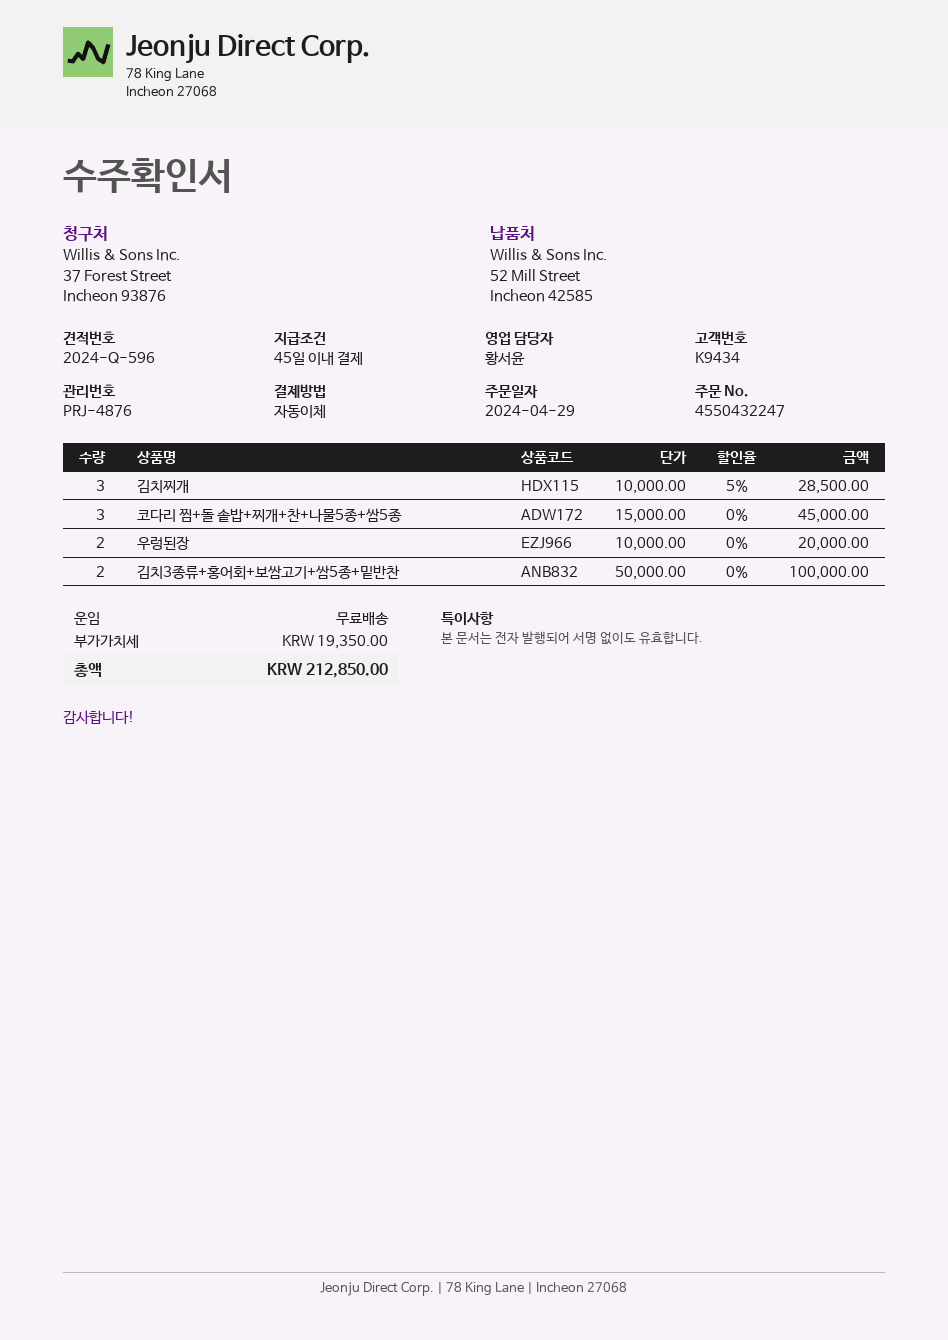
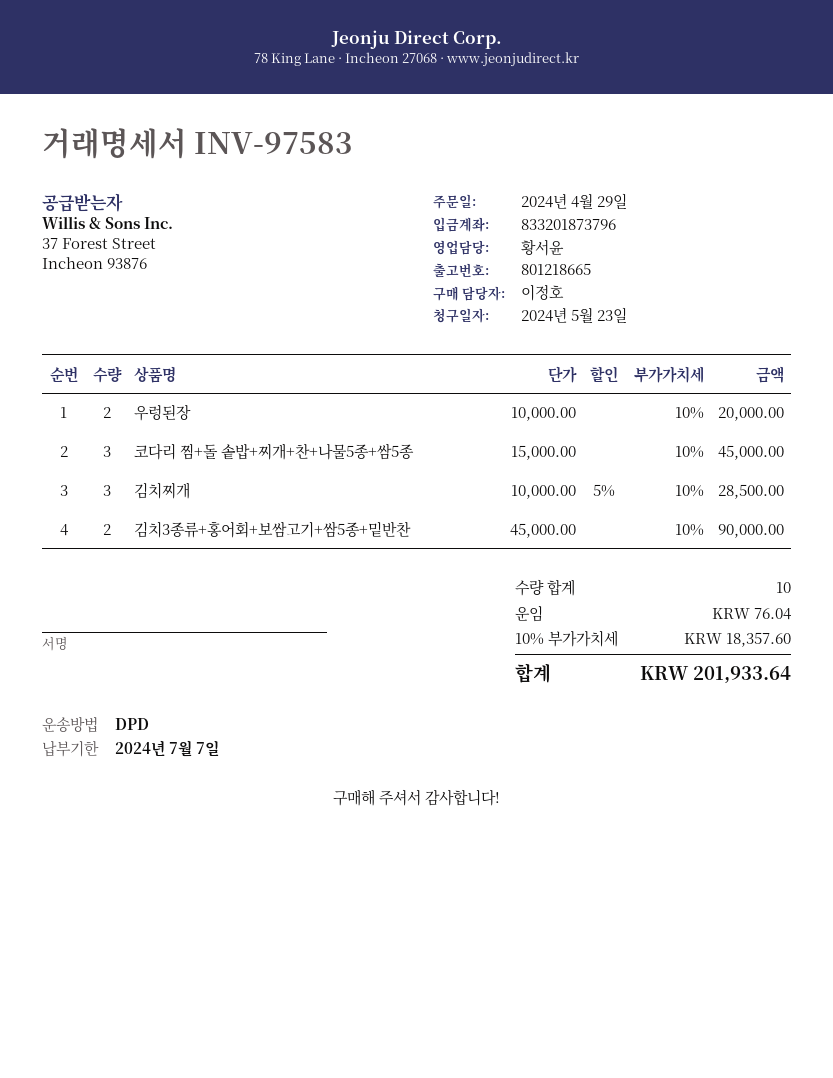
김치3종류+홍어회+보쌈고기+쌈5종+밑반찬: 2 x 50000.00 = 100000.00 -> 2 x 45000.00 = 90000.00
shipping: 0.00 -> 76.04
tax: 19350.00 -> 18357.60
total: 212850.00 -> 201933.64

